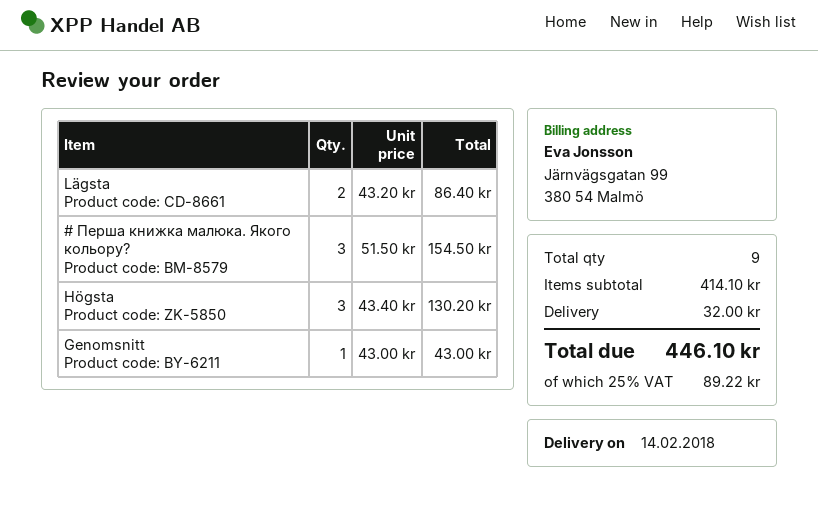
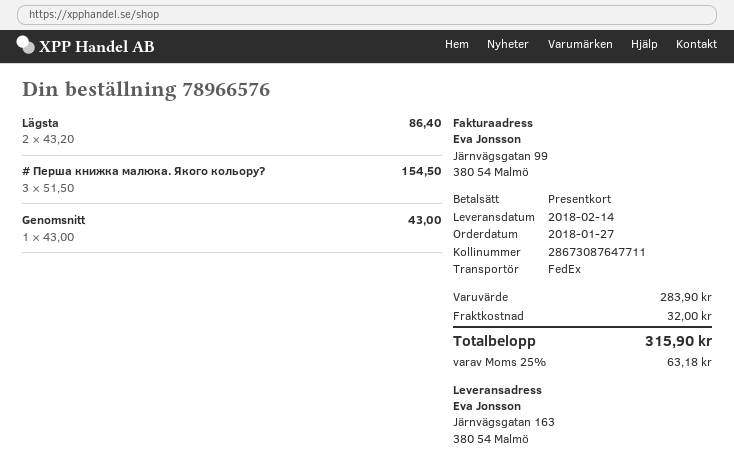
Högsta: 3 x 43.40 = 130.20 -> none
subtotal: 414.10 -> 283.90
tax: 25% = 89.22 -> 25% = 63.18
total: 446.10 -> 315.90

